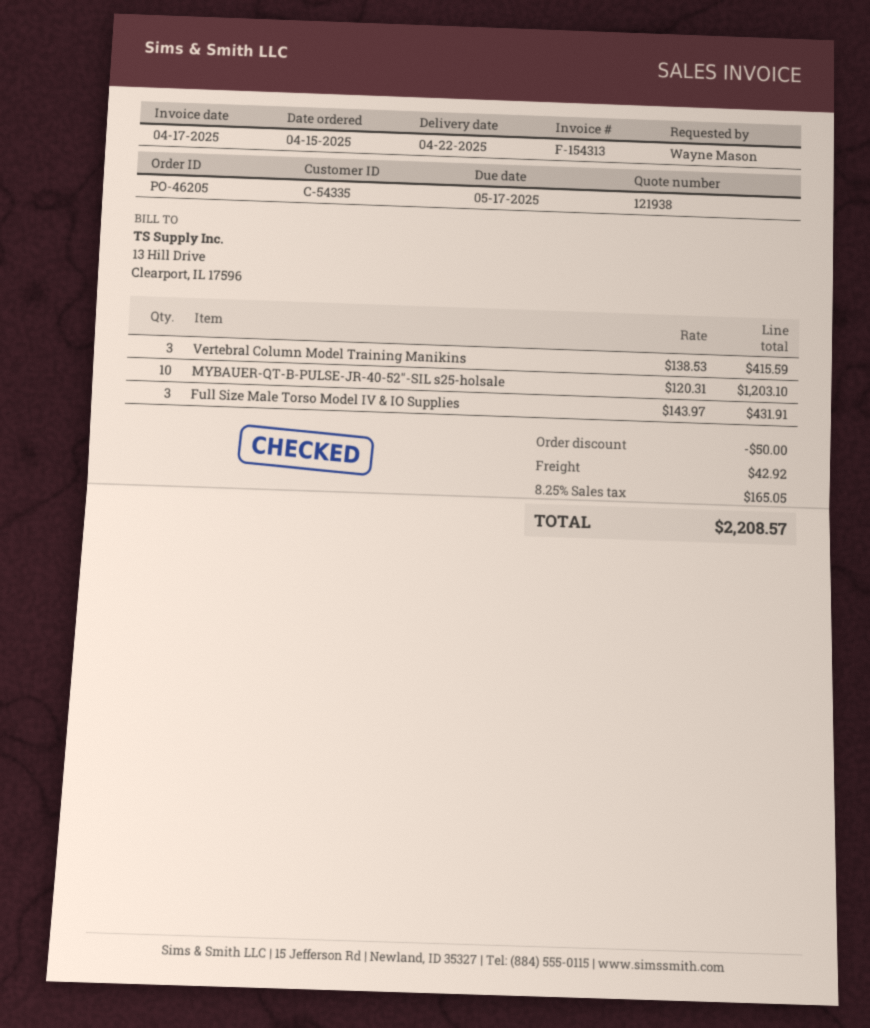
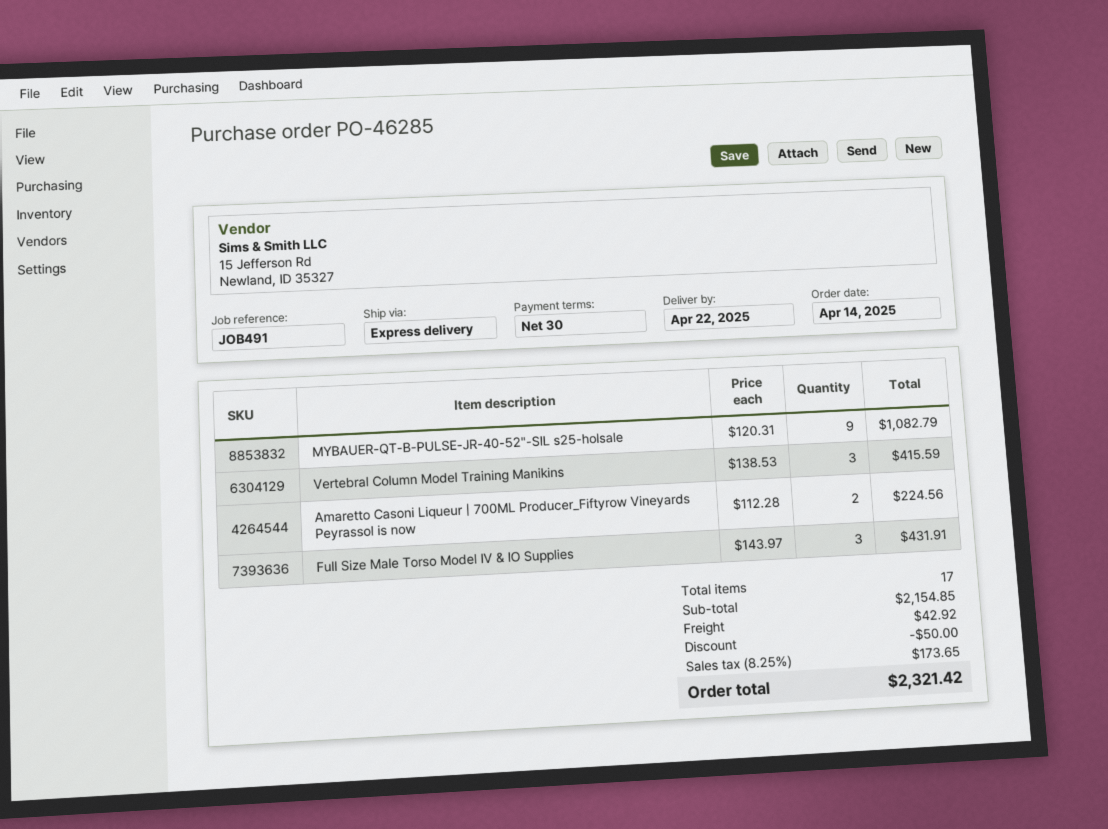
order number: PO-46205 -> PO-46285
order date: 2025-04-15 -> 2025-04-14
MYBAUER-QT-B-PULSE-JR-40-52"-SIL s25-holsale: 10 x 120.31 = 1203.10 -> 9 x 120.31 = 1082.79
Amaretto Casoni Liqueur | 700ML Producer_Fiftyrow Vineyards Peyrassol is now: none -> 2 x 112.28 = 224.56
tax: 8.25% = 165.05 -> 8.25% = 173.65
total: 2208.57 -> 2321.42

